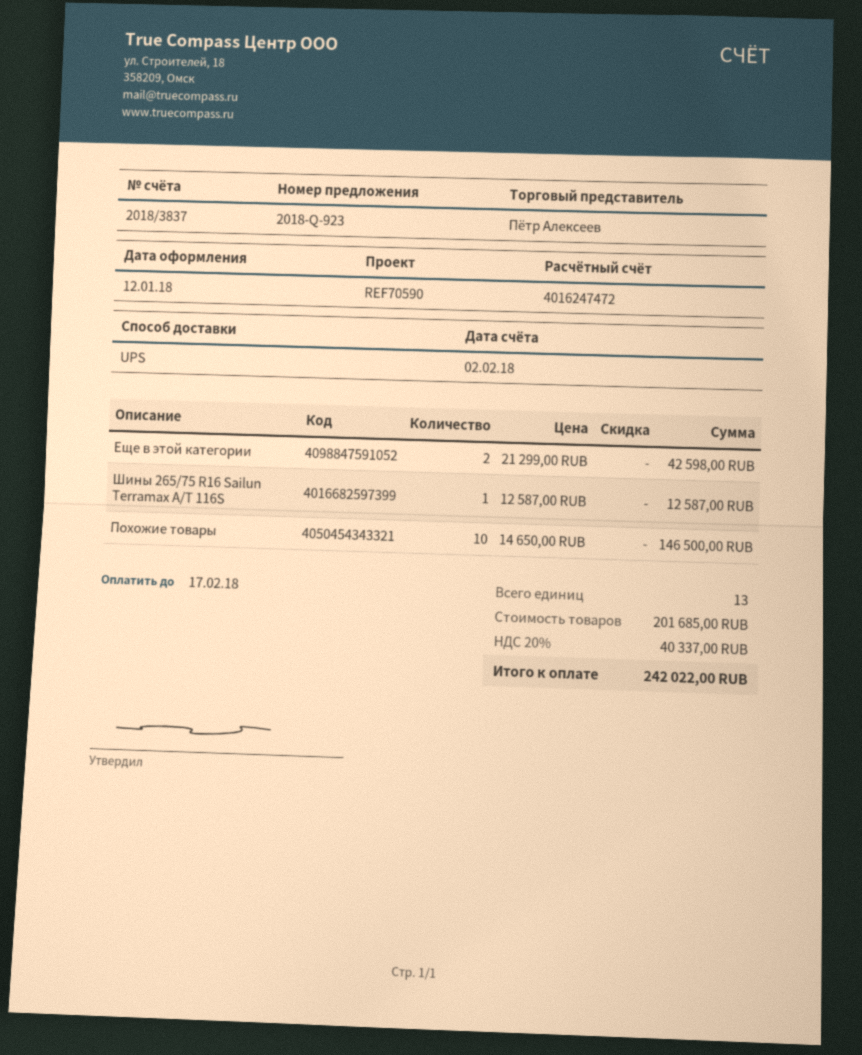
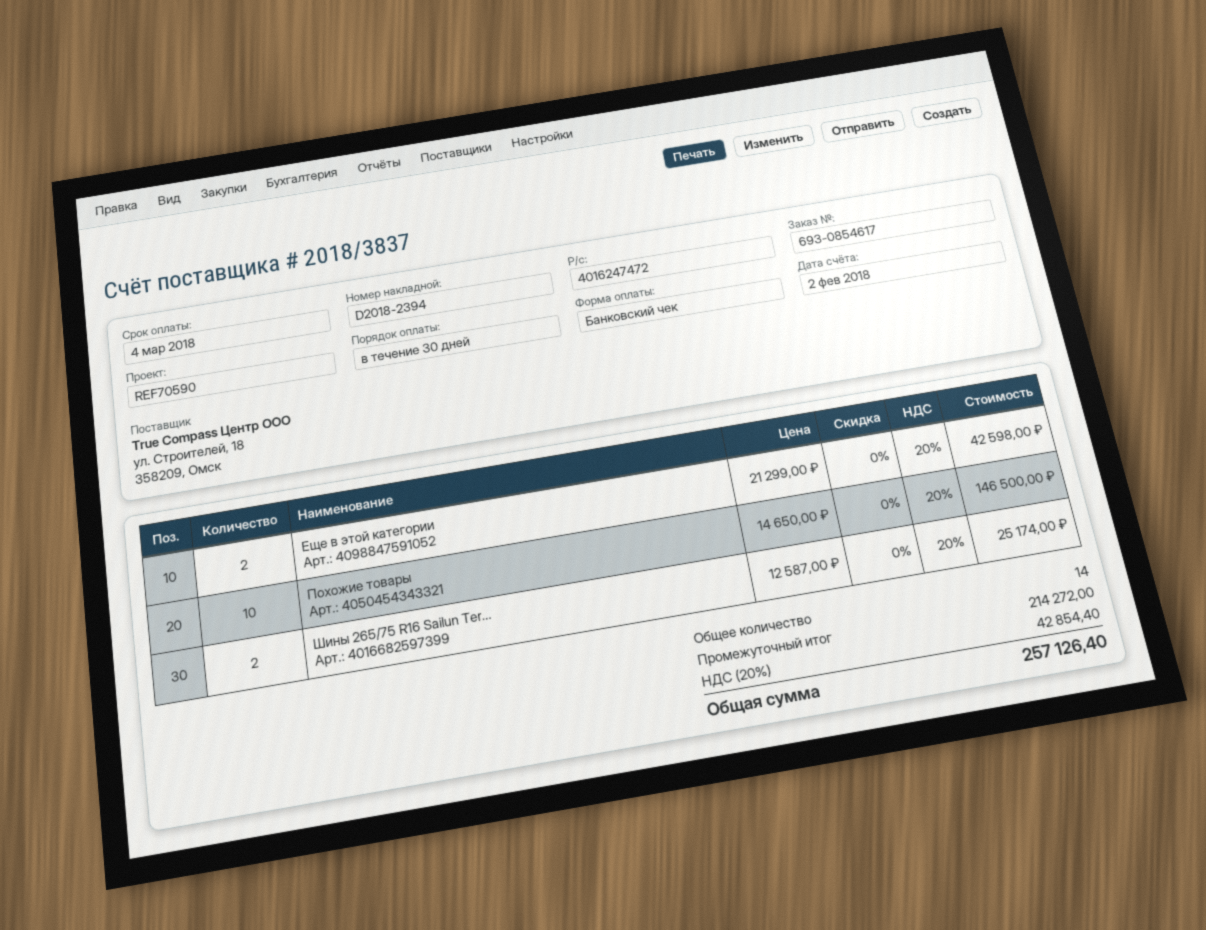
due date: 2018-02-17 -> 2018-03-04
Шины 265/75 R16 Sailun Terramax A/T 116S: 1 x 12587.00 = 12587.00 -> 2 x 12587.00 = 25174.00
total quantity: 13 -> 14
subtotal: 201685.00 -> 214272.00
tax: 20% = 40337.00 -> 20% = 42854.40
total: 242022.00 -> 257126.40

